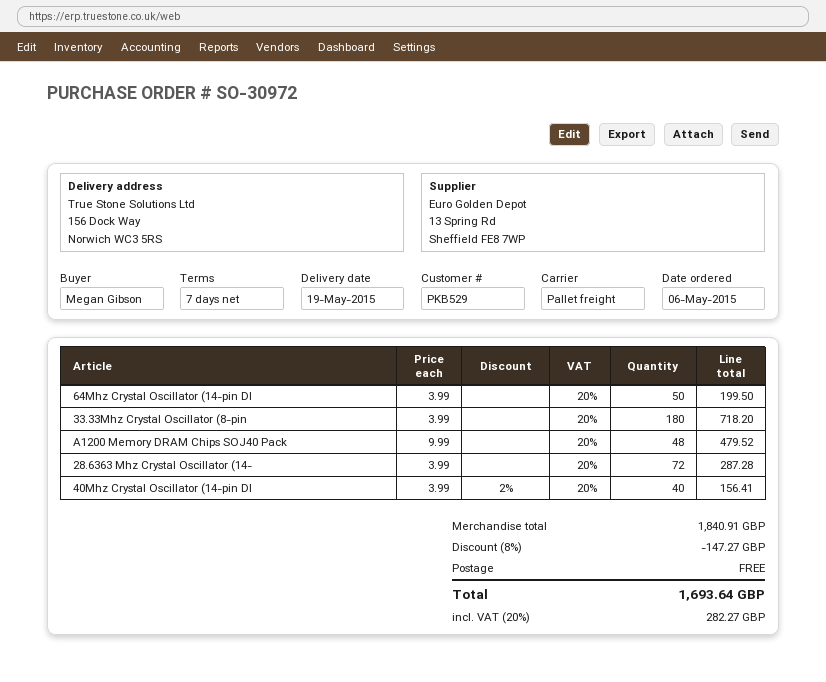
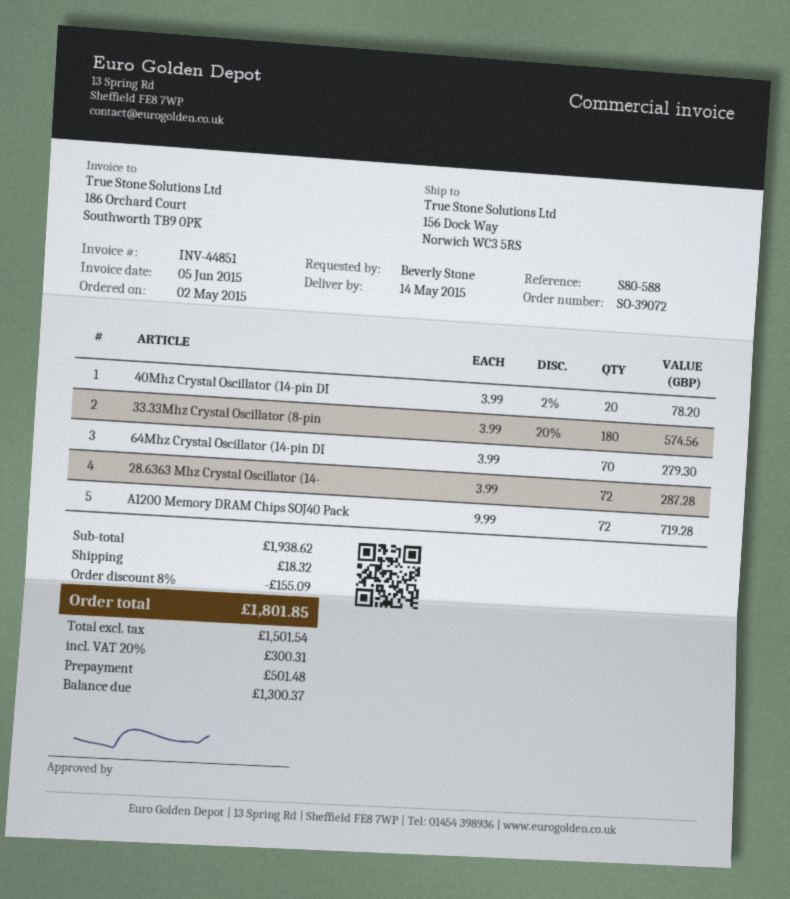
order number: SO-30972 -> SO-39072
order date: 2015-05-06 -> 2015-05-02
delivery date: 2015-05-19 -> 2015-05-14
ordered by: Megan Gibson -> Beverly Stone
64Mhz Crystal Oscillator (14-pin DI: 50 x 3.99 = 199.50 -> 70 x 3.99 = 279.30
33.33Mhz Crystal Oscillator (8-pin: 180 x 3.99 = 718.20 -> 180 x 3.99 - 20% = 574.56
A1200 Memory DRAM Chips SOJ40 Pack: 48 x 9.99 = 479.52 -> 72 x 9.99 = 719.28
40Mhz Crystal Oscillator (14-pin DI: 40 x 3.99 - 2% = 156.41 -> 20 x 3.99 - 2% = 78.20
subtotal: 1840.91 -> 1938.62
discount: 8% = 147.27 -> 8% = 155.09
shipping: 0.00 -> 18.32
tax: 20% = 282.27 -> 20% = 300.31
total: 1693.64 -> 1801.85

